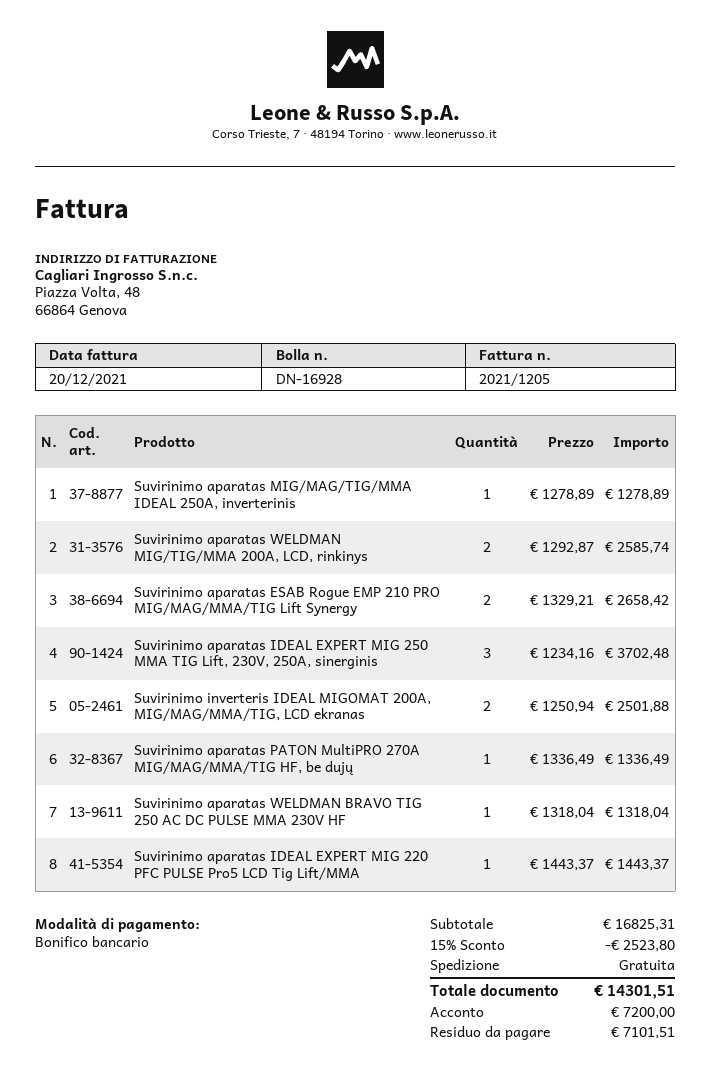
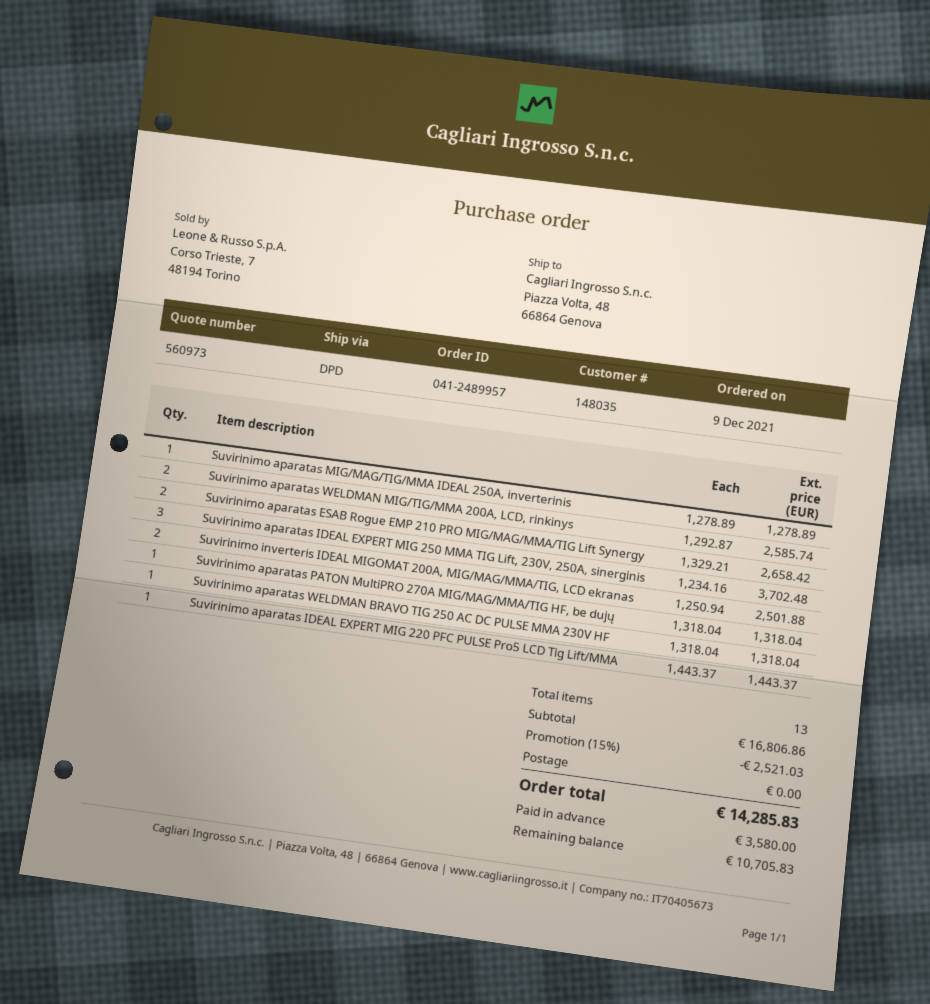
Suvirinimo aparatas PATON MultiPRO 270A MIG/MAG/MMA/TIG HF, be dujų: 1 x 1336.49 = 1336.49 -> 1 x 1318.04 = 1318.04
subtotal: 16825.31 -> 16806.86
discount: 15% = 2523.80 -> 15% = 2521.03
total: 14301.51 -> 14285.83
deposit: 7200.00 -> 3580.00
balance: 7101.51 -> 10705.83

